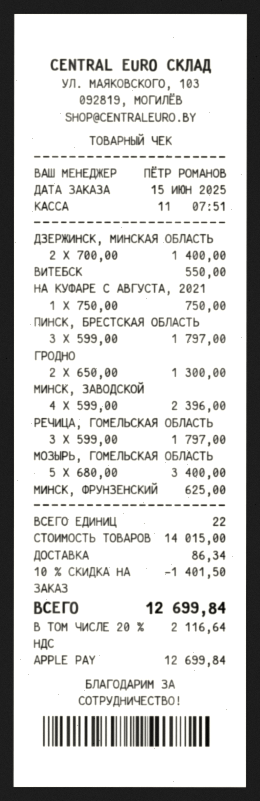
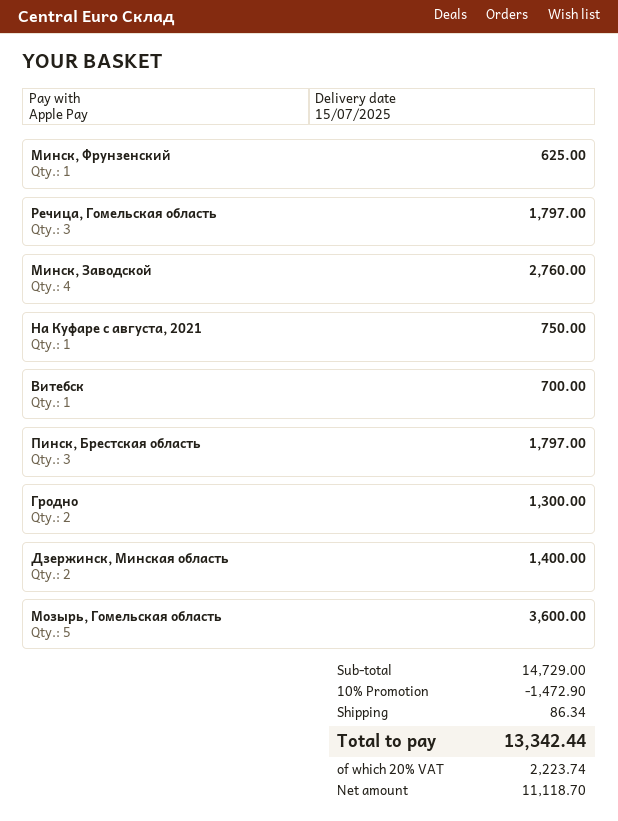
ВИТЕБСК: 1 for 550.00 -> 1 for 700.00
МИНСК, ЗАВОДСКОЙ: 4 for 2396.00 -> 4 for 2760.00
МОЗЫРЬ, ГОМЕЛЬСКАЯ ОБЛАСТЬ: 5 for 3400.00 -> 5 for 3600.00
subtotal: 14015.00 -> 14729.00
discount: 10% = 1401.50 -> 10% = 1472.90
tax: 20% = 2116.64 -> 20% = 2223.74
total: 12699.84 -> 13342.44

